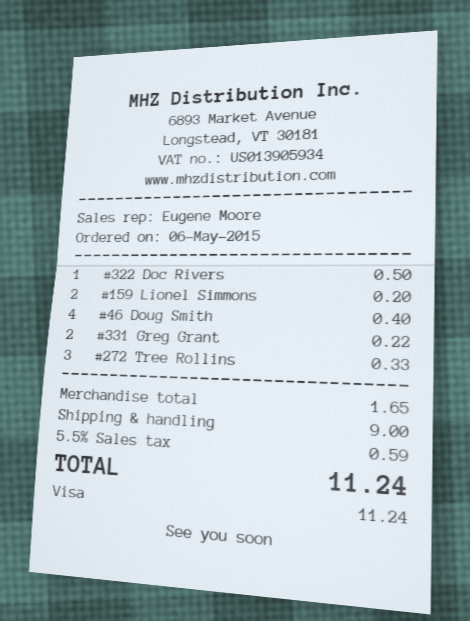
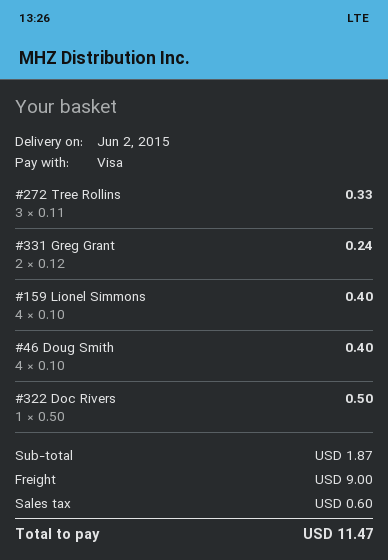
#159 Lionel Simmons: 2 for 0.20 -> 4 for 0.40
#331 Greg Grant: 2 for 0.22 -> 2 for 0.24
subtotal: 1.65 -> 1.87
tax: 0.59 -> 0.60
total: 11.24 -> 11.47

